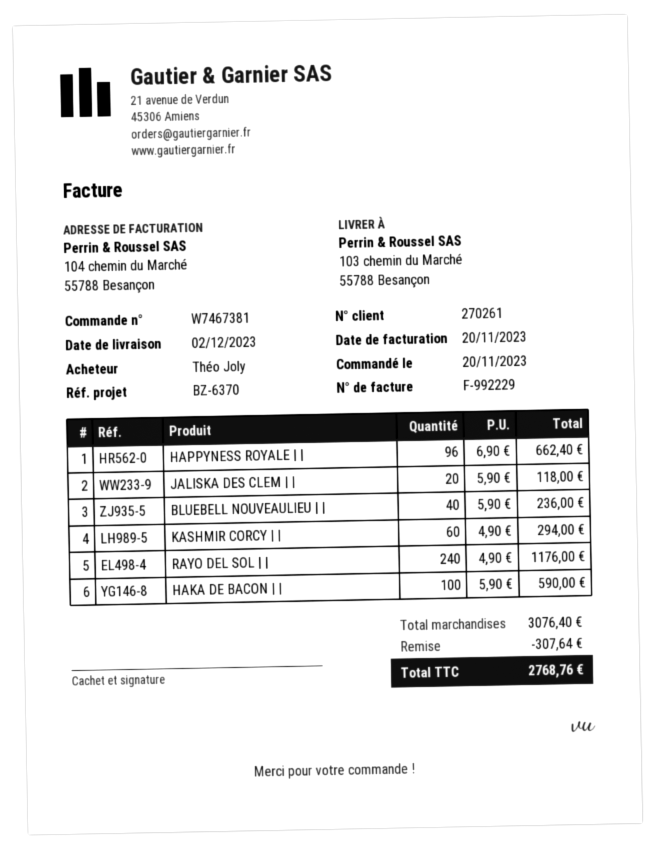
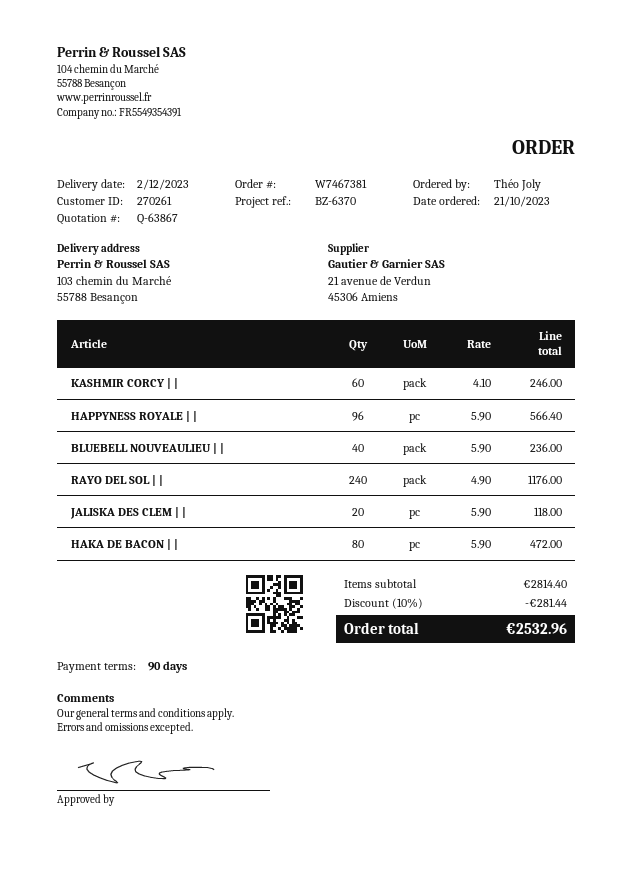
order date: 2023-11-20 -> 2023-10-21
HAPPYNESS ROYALE | |: 96 x 6.90 = 662.40 -> 96 x 5.90 = 566.40
KASHMIR CORCY | |: 60 x 4.90 = 294.00 -> 60 x 4.10 = 246.00
HAKA DE BACON | |: 100 x 5.90 = 590.00 -> 80 x 5.90 = 472.00
subtotal: 3076.40 -> 2814.40
discount: 307.64 -> 281.44
total: 2768.76 -> 2532.96

